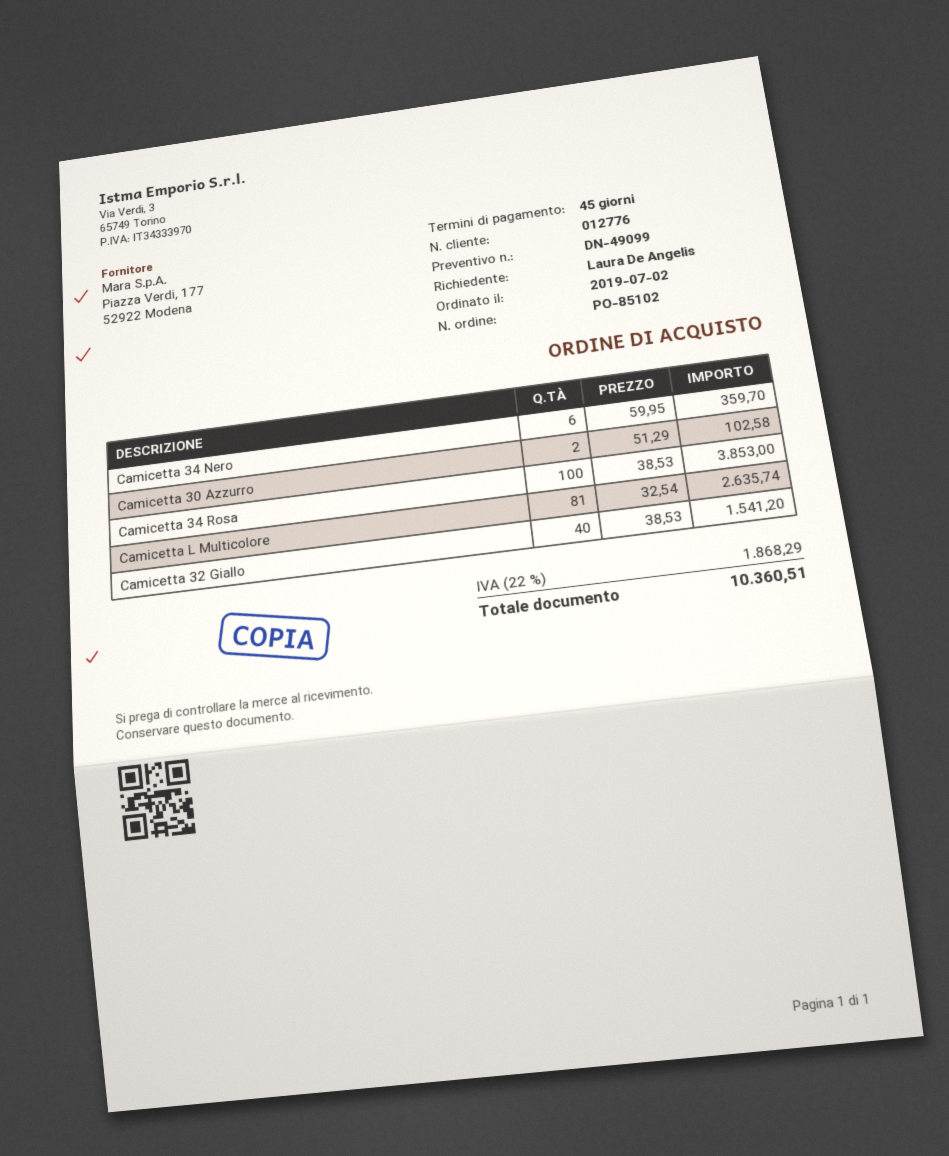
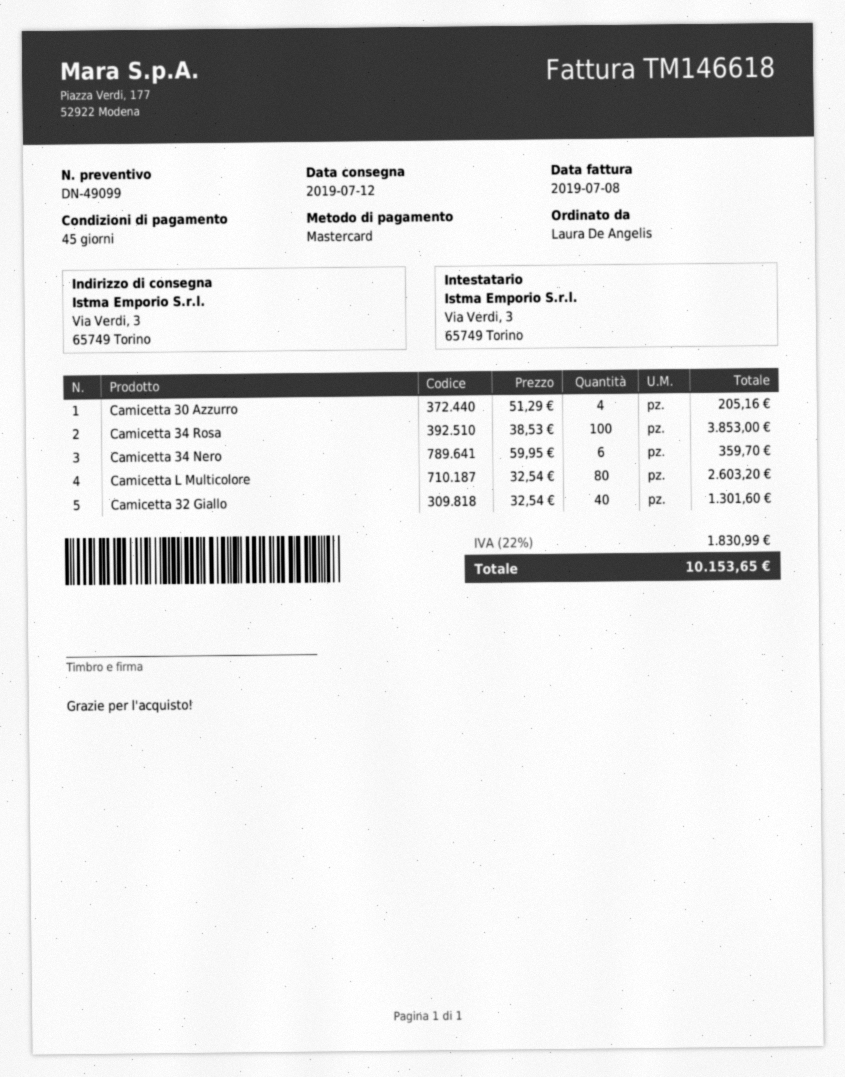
Camicetta 30 Azzurro: 2 x 51.29 = 102.58 -> 4 x 51.29 = 205.16
Camicetta L Multicolore: 81 x 32.54 = 2635.74 -> 80 x 32.54 = 2603.20
Camicetta 32 Giallo: 40 x 38.53 = 1541.20 -> 40 x 32.54 = 1301.60
tax: 22% = 1868.29 -> 22% = 1830.99
total: 10360.51 -> 10153.65

